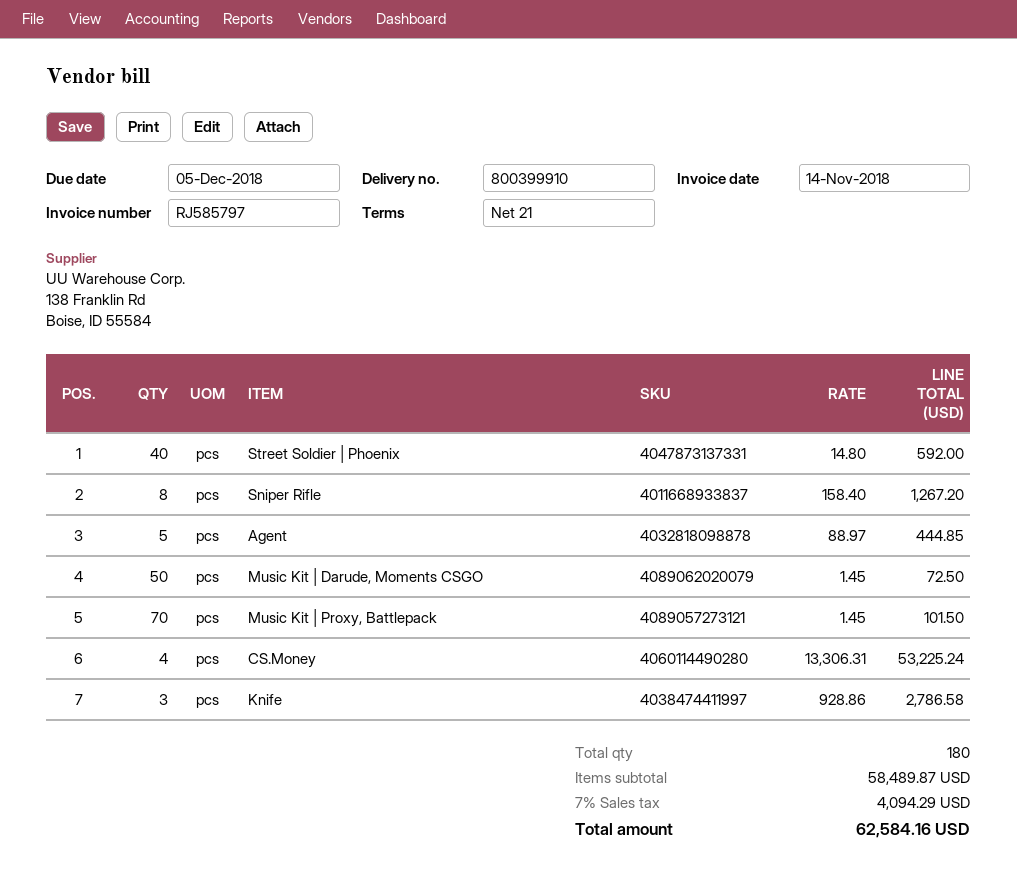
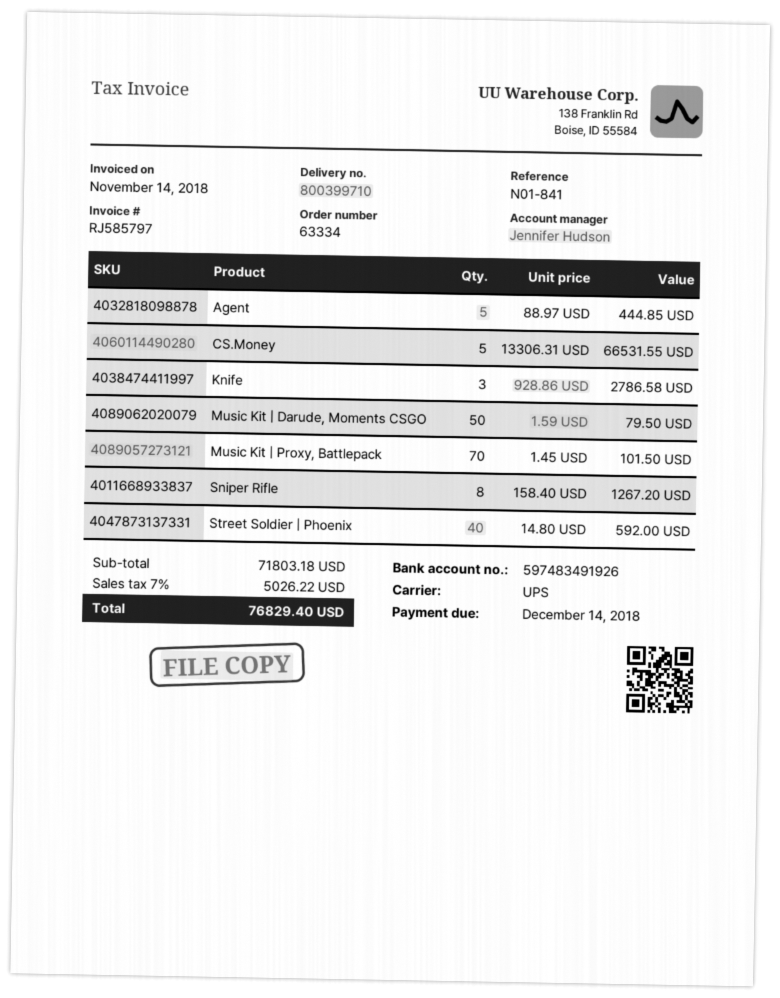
delivery note number: 800399910 -> 800399710
due date: 2018-12-05 -> 2018-12-14
Music Kit | Darude, Moments CSGO: 50 x 1.45 = 72.50 -> 50 x 1.59 = 79.50
CS.Money: 4 x 13306.31 = 53225.24 -> 5 x 13306.31 = 66531.55
subtotal: 58489.87 -> 71803.18
tax: 7% = 4094.29 -> 7% = 5026.22
total: 62584.16 -> 76829.40

